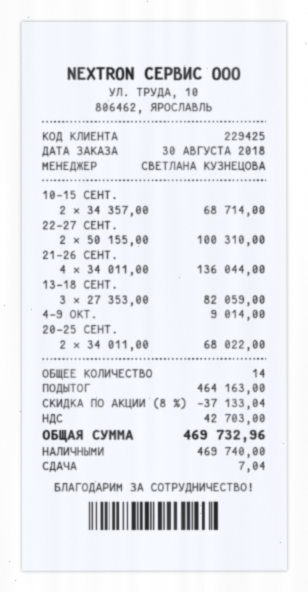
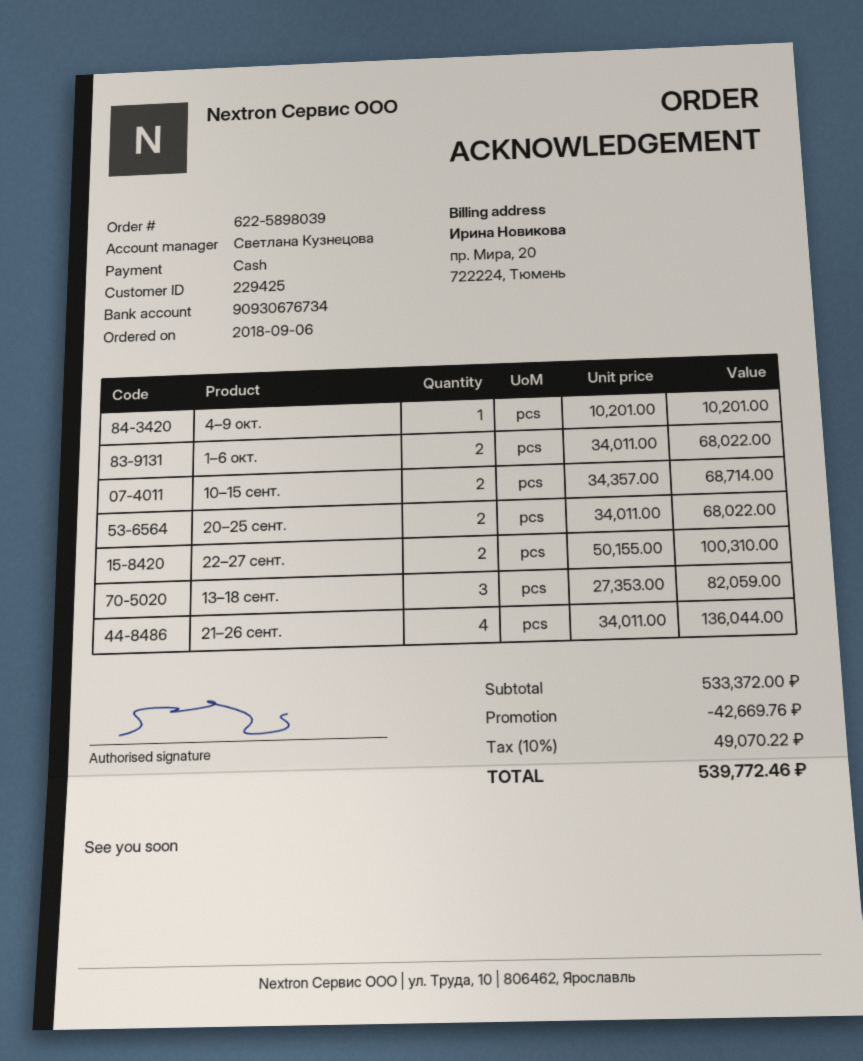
order date: 2018-08-30 -> 2018-09-06
4–9 ОКТ.: 1 x 9014.00 = 9014.00 -> 1 x 10201.00 = 10201.00
1–6 окт.: none -> 2 x 34011.00 = 68022.00
subtotal: 464163.00 -> 533372.00
discount: 37133.04 -> 42669.76
tax: 42703.00 -> 49070.22
total: 469732.96 -> 539772.46

